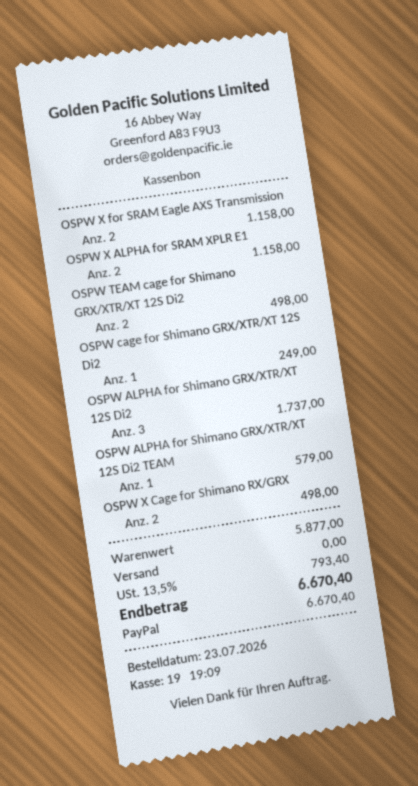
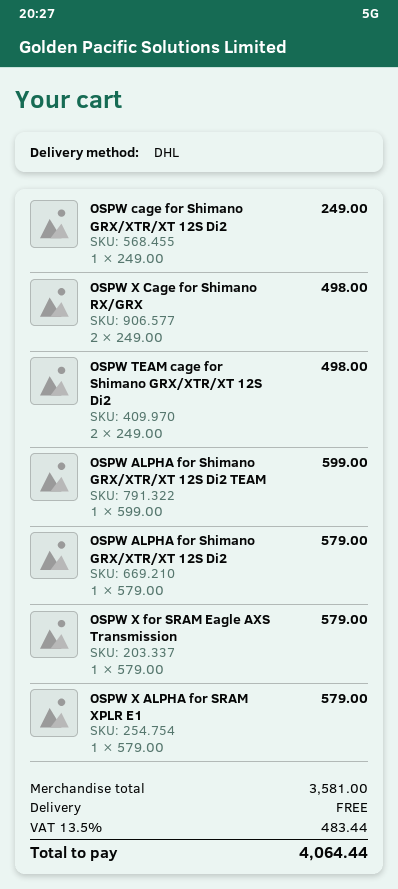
OSPW X for SRAM Eagle AXS Transmission: 2 for 1158.00 -> 1 for 579.00
OSPW X ALPHA for SRAM XPLR E1: 2 for 1158.00 -> 1 for 579.00
OSPW ALPHA for Shimano GRX/XTR/XT 12S Di2: 3 for 1737.00 -> 1 for 579.00
OSPW ALPHA for Shimano GRX/XTR/XT 12S Di2 TEAM: 1 for 579.00 -> 1 for 599.00
subtotal: 5877.00 -> 3581.00
tax: 13.5% = 793.40 -> 13.5% = 483.44
total: 6670.40 -> 4064.44

